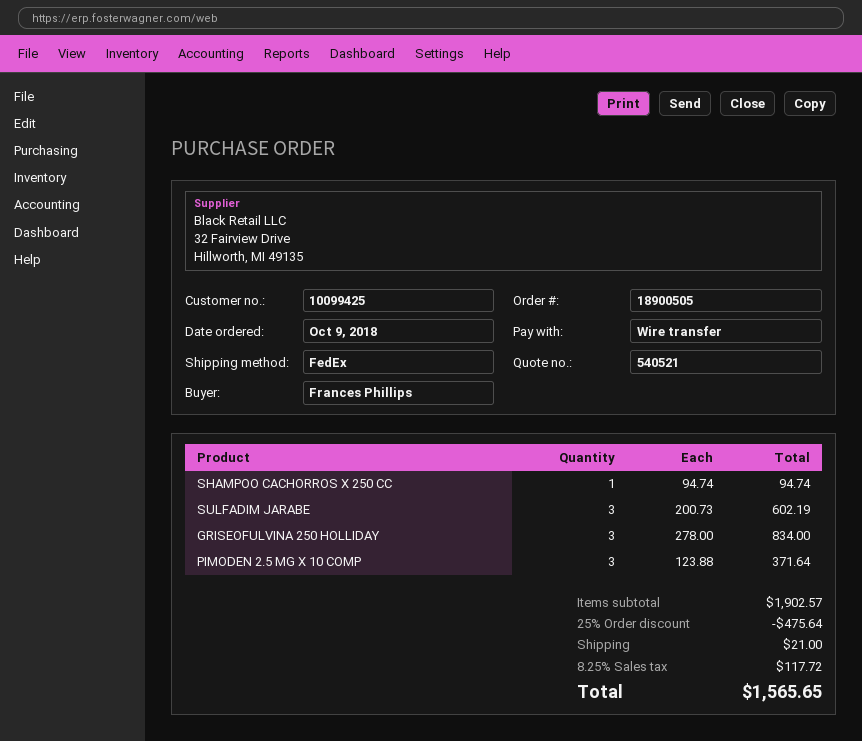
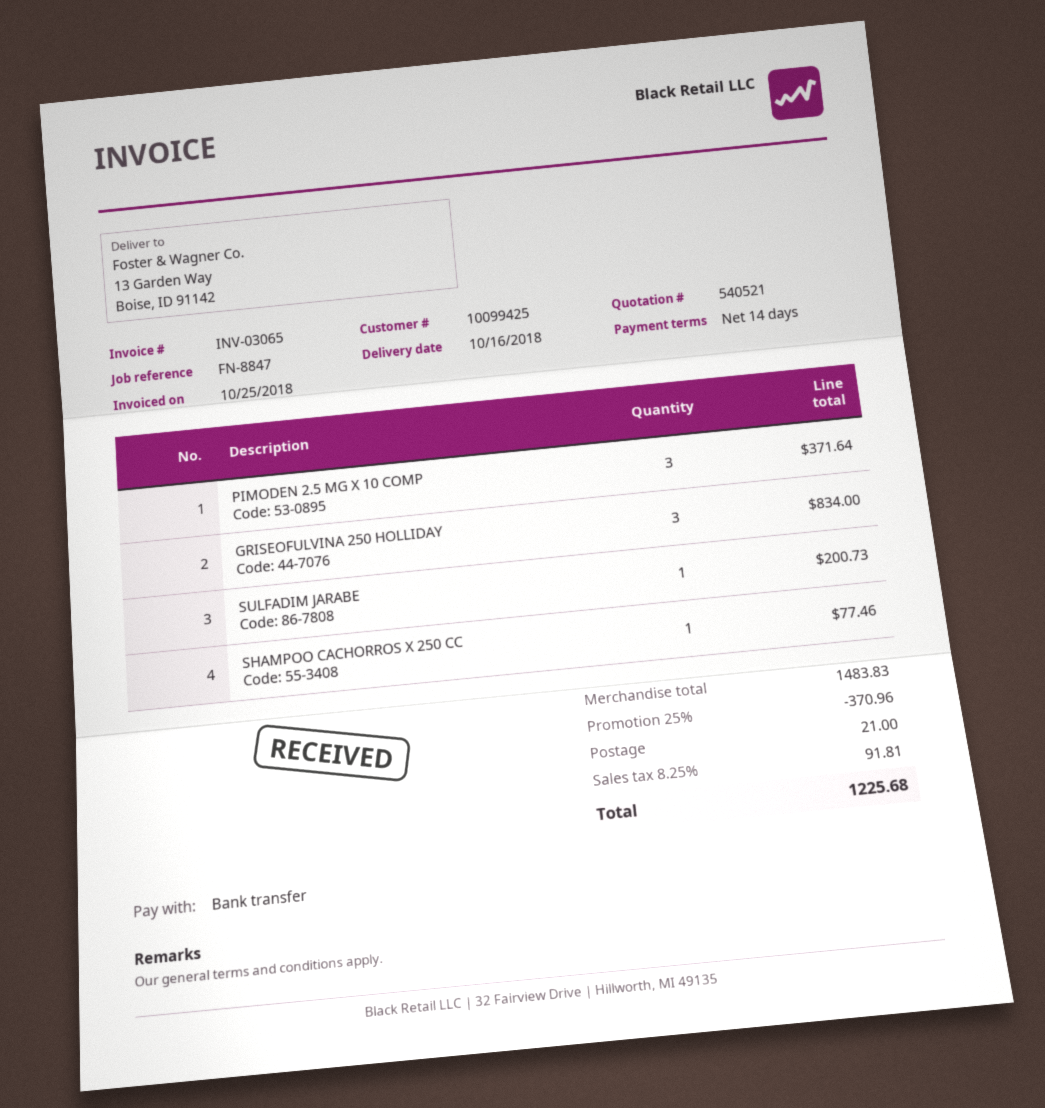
SHAMPOO CACHORROS X 250 CC: 1 for 94.74 -> 1 for 77.46
SULFADIM JARABE: 3 for 602.19 -> 1 for 200.73
subtotal: 1902.57 -> 1483.83
discount: 25% = 475.64 -> 25% = 370.96
tax: 8.25% = 117.72 -> 8.25% = 91.81
total: 1565.65 -> 1225.68

